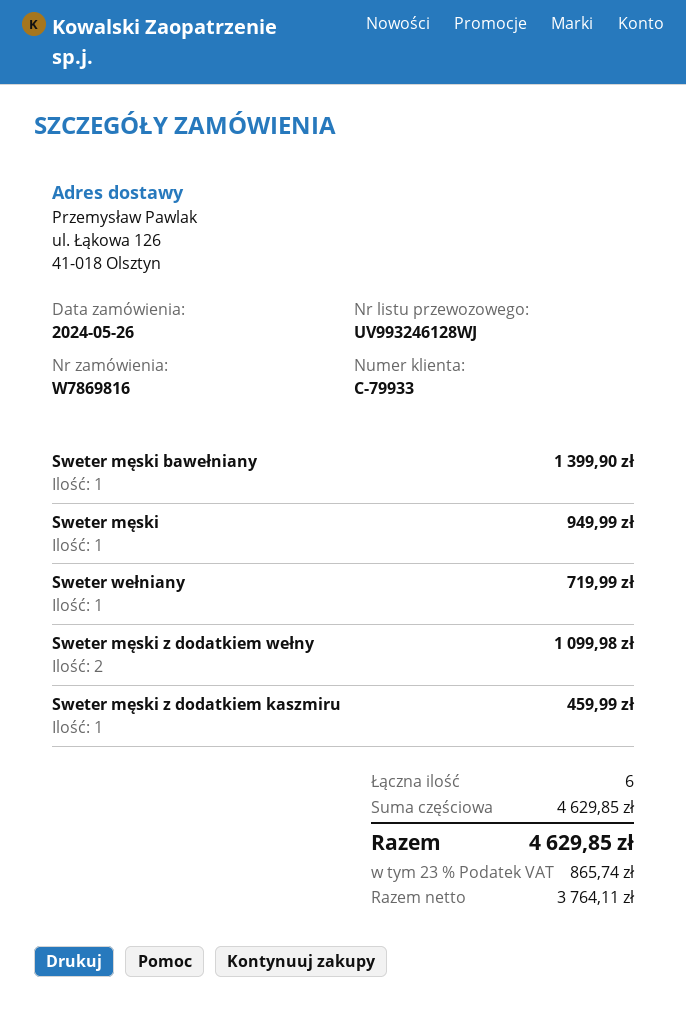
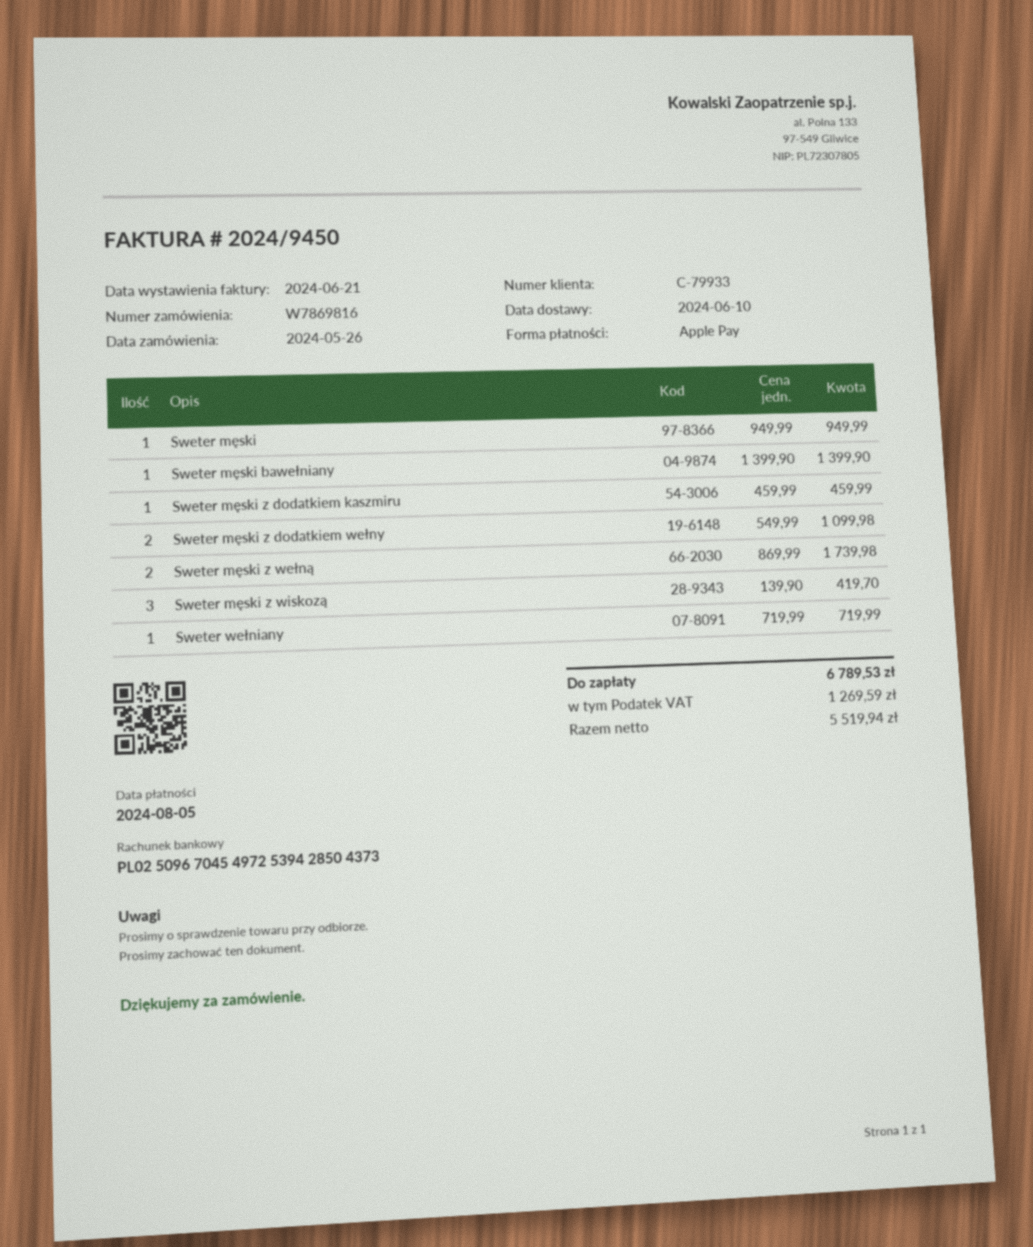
Sweter męski z wełną: none -> 2 for 1739.98
Sweter męski z wiskozą: none -> 3 for 419.70
net: 3764.11 -> 5519.94
tax: 865.74 -> 1269.59
total: 4629.85 -> 6789.53

